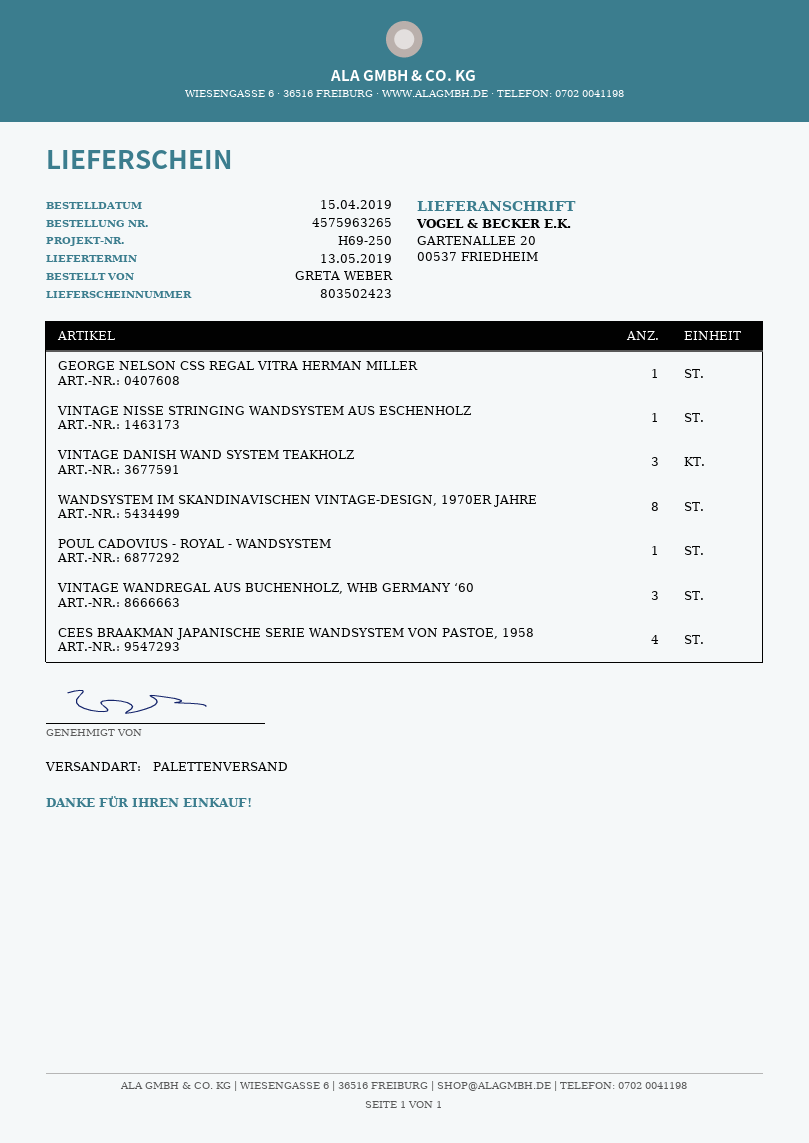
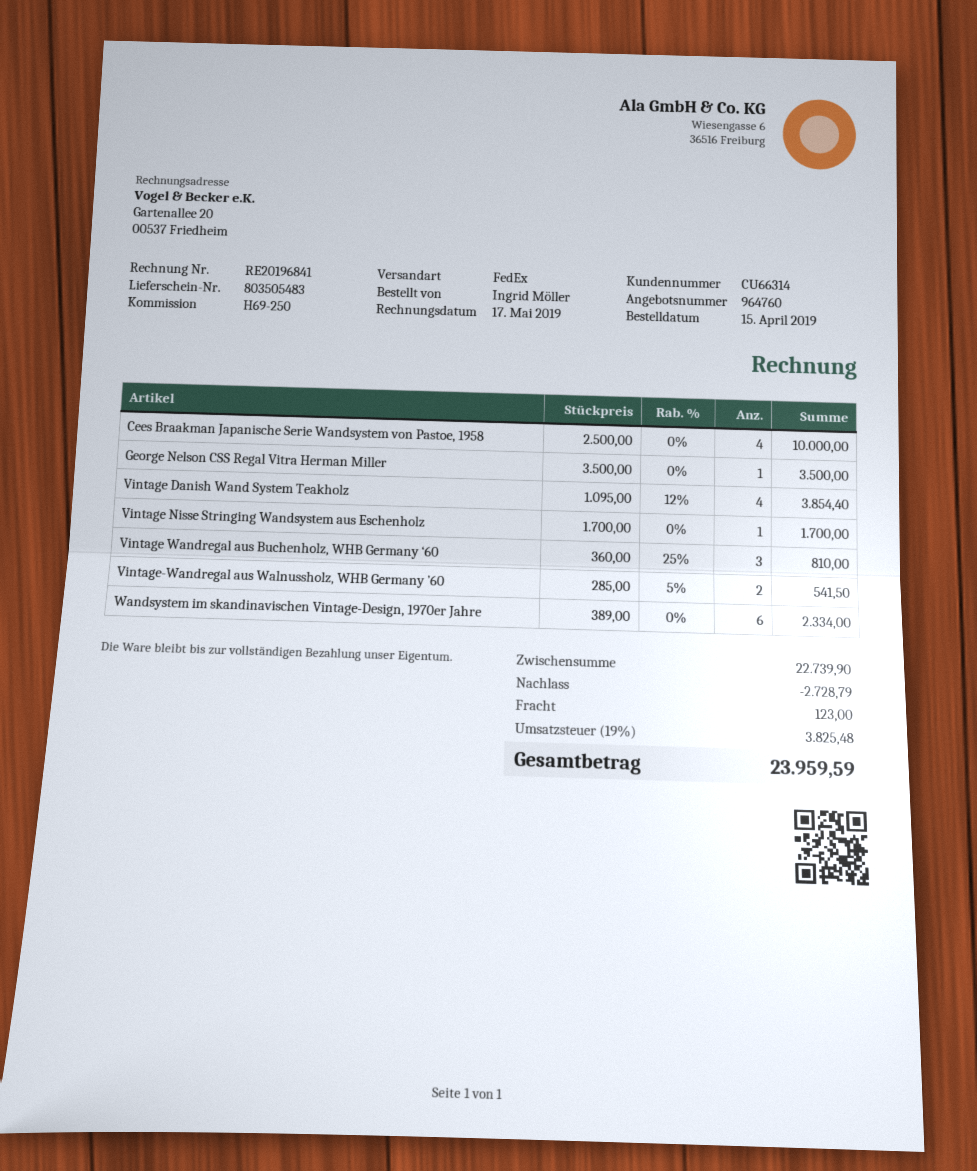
delivery note number: 803502423 -> 803505483
ordered by: GRETA WEBER -> Ingrid Möller
shipping method: pallet freight -> FedEx
VINTAGE DANISH WAND SYSTEM TEAKHOLZ: 3 -> 4
WANDSYSTEM IM SKANDINAVISCHEN VINTAGE-DESIGN, 1970ER JAHRE: 8 -> 6
POUL CADOVIUS - ROYAL - WANDSYSTEM: 1 -> none
Vintage-Wandregal aus Walnussholz, WHB Germany ’60: none -> 2

